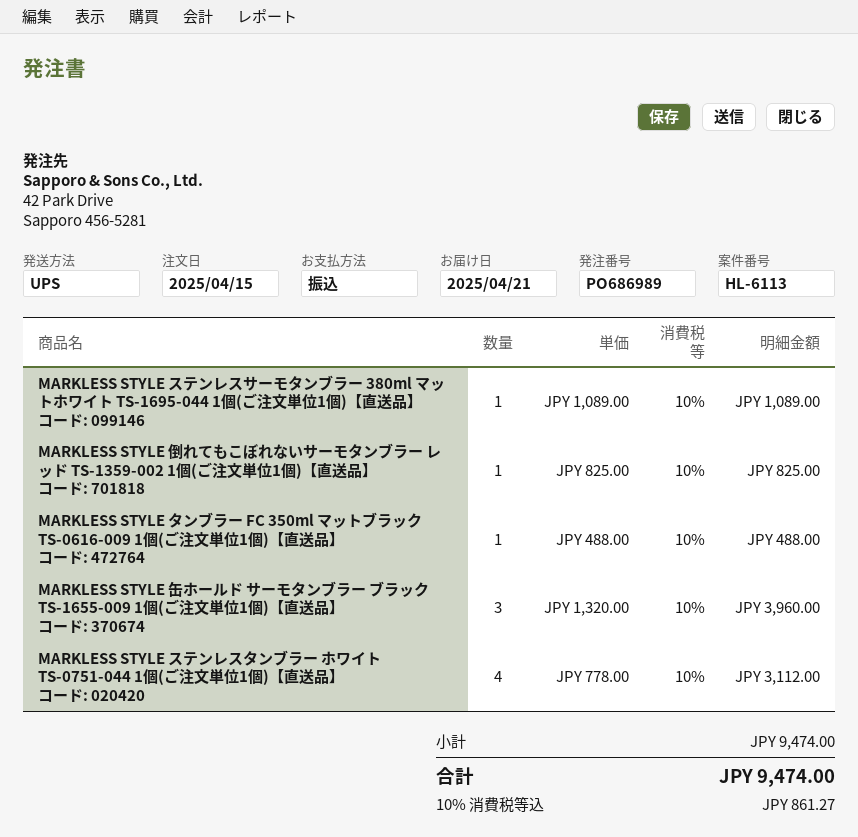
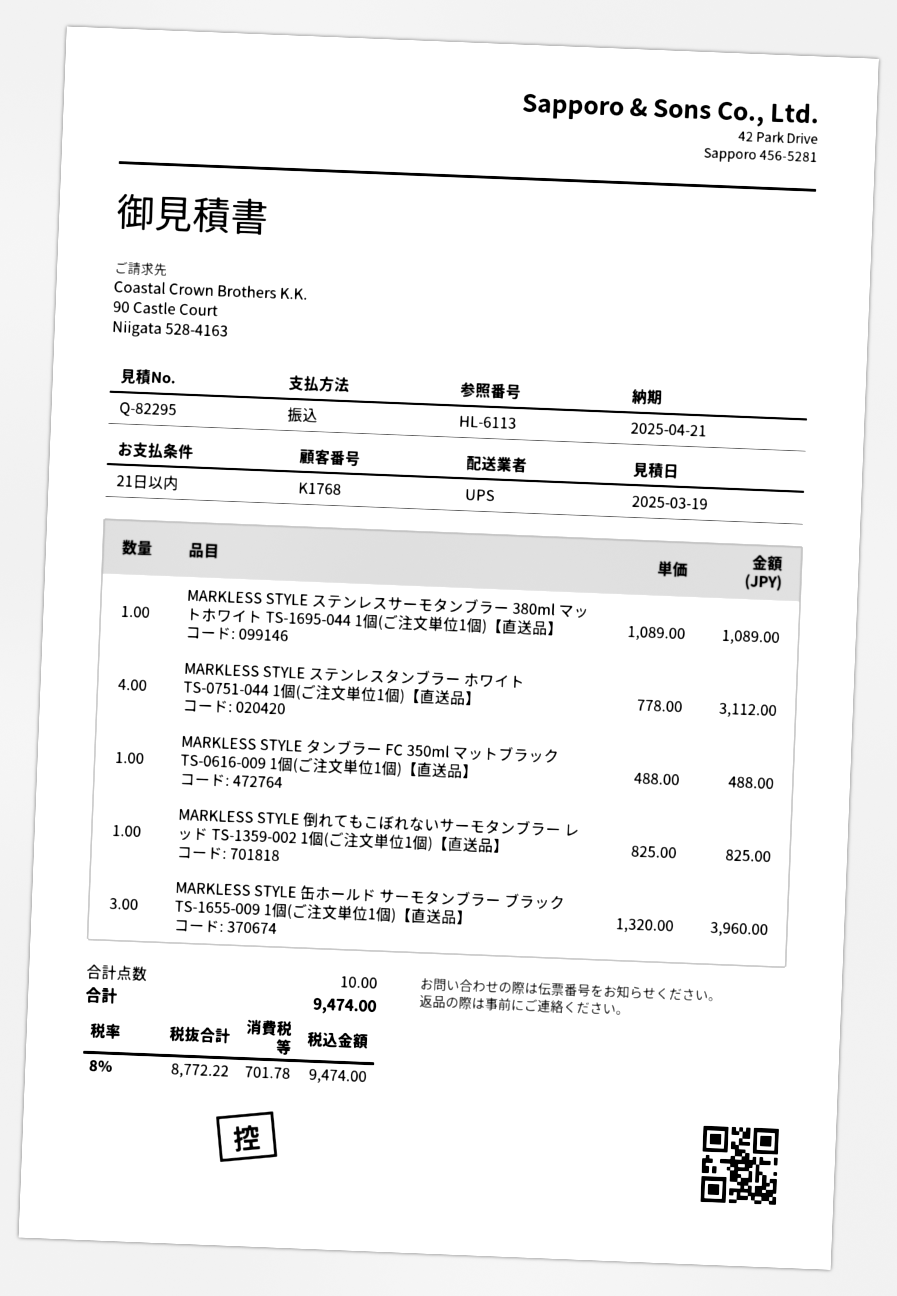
tax: 10% = 861.27 -> 8% = 701.78

